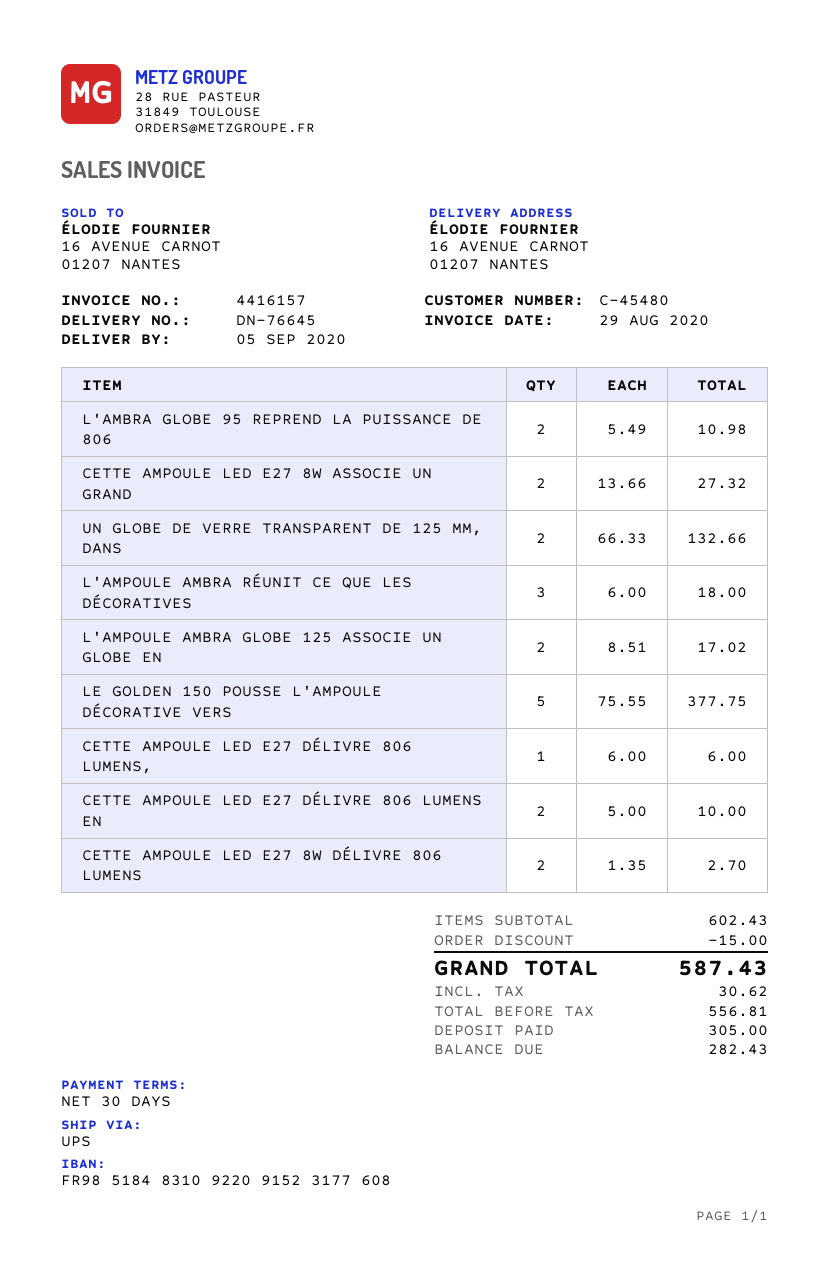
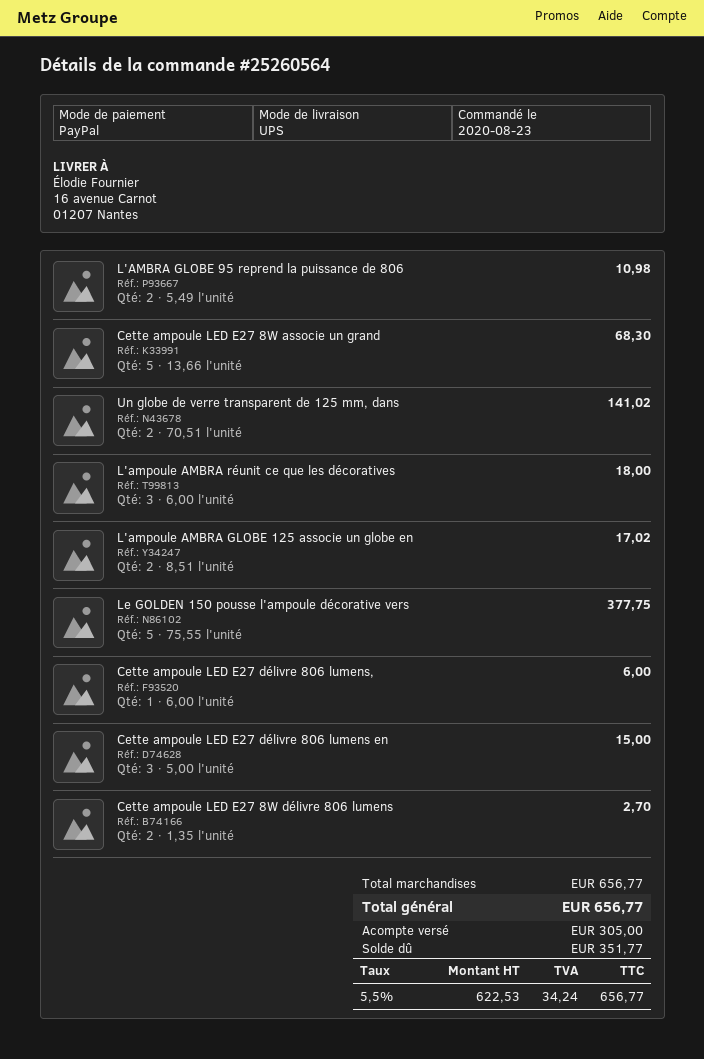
CETTE AMPOULE LED E27 8W ASSOCIE UN GRAND: 2 x 13.66 = 27.32 -> 5 x 13.66 = 68.30
UN GLOBE DE VERRE TRANSPARENT DE 125 MM, DANS: 2 x 66.33 = 132.66 -> 2 x 70.51 = 141.02
CETTE AMPOULE LED E27 DÉLIVRE 806 LUMENS EN: 2 x 5.00 = 10.00 -> 3 x 5.00 = 15.00
subtotal: 602.43 -> 656.77
discount: 15.00 -> none
net: 556.81 -> 622.53
tax: 30.62 -> 34.24
total: 587.43 -> 656.77
balance: 282.43 -> 351.77

